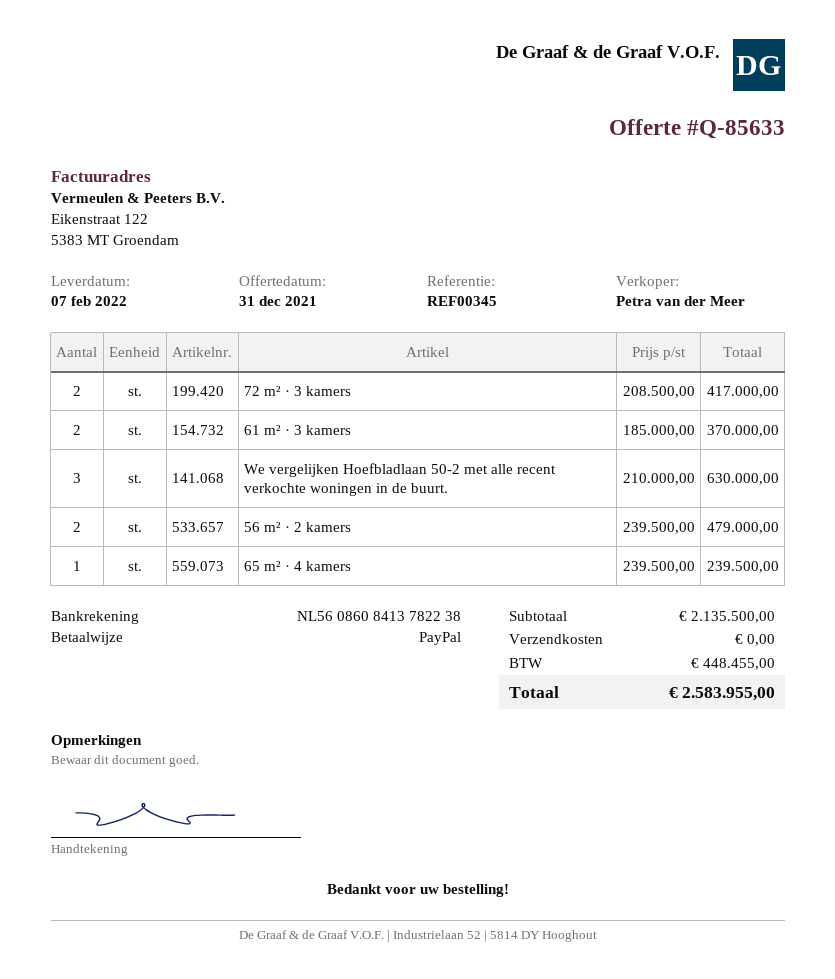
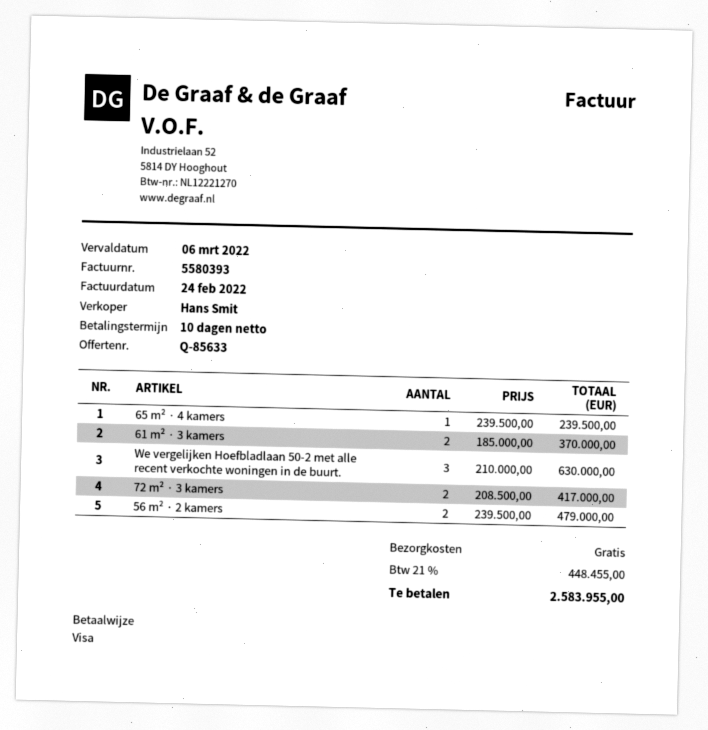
sales rep: Petra van der Meer -> Hans Smit
payment method: PayPal -> Visa

